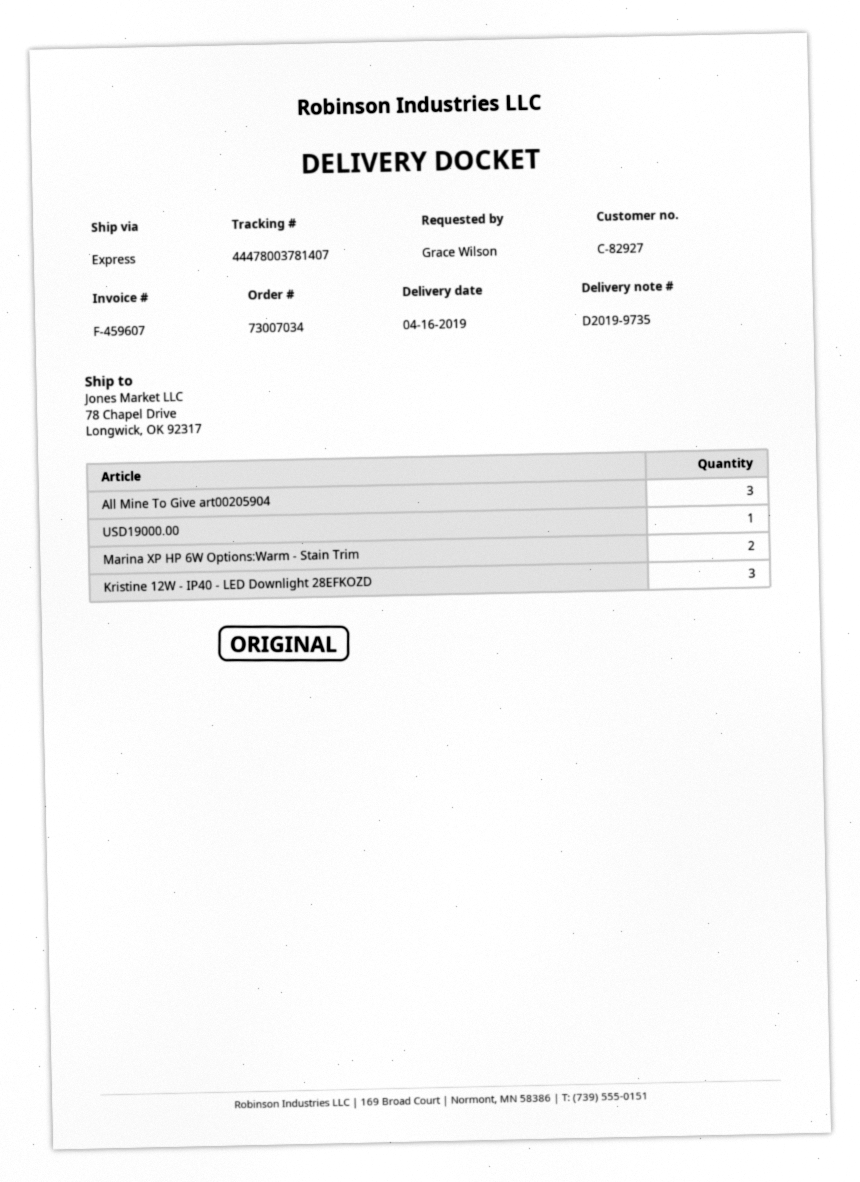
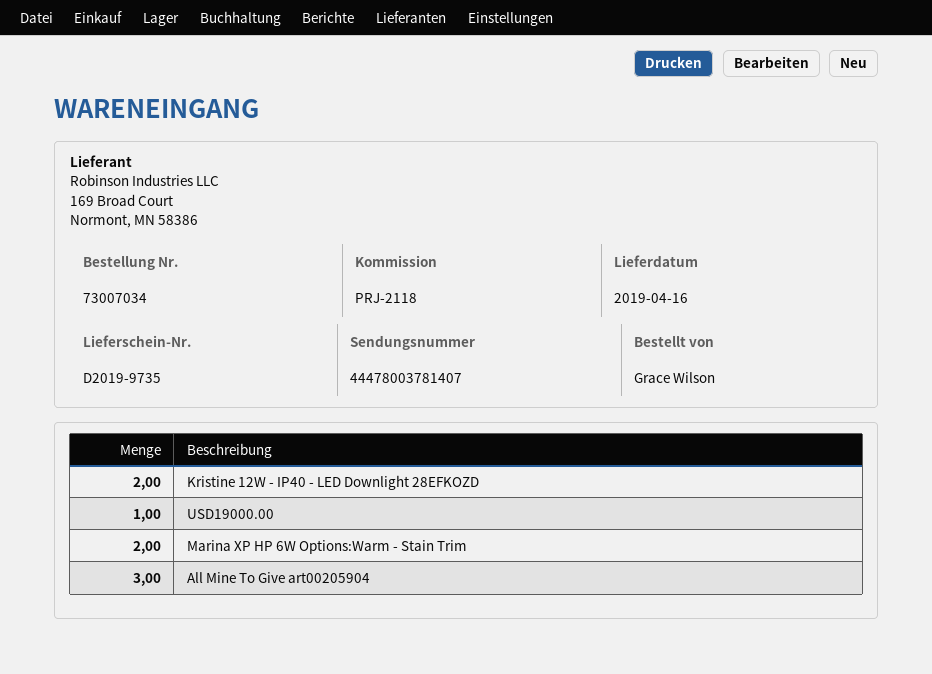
Kristine 12W - IP40 - LED Downlight 28EFKOZD: 3 -> 2

